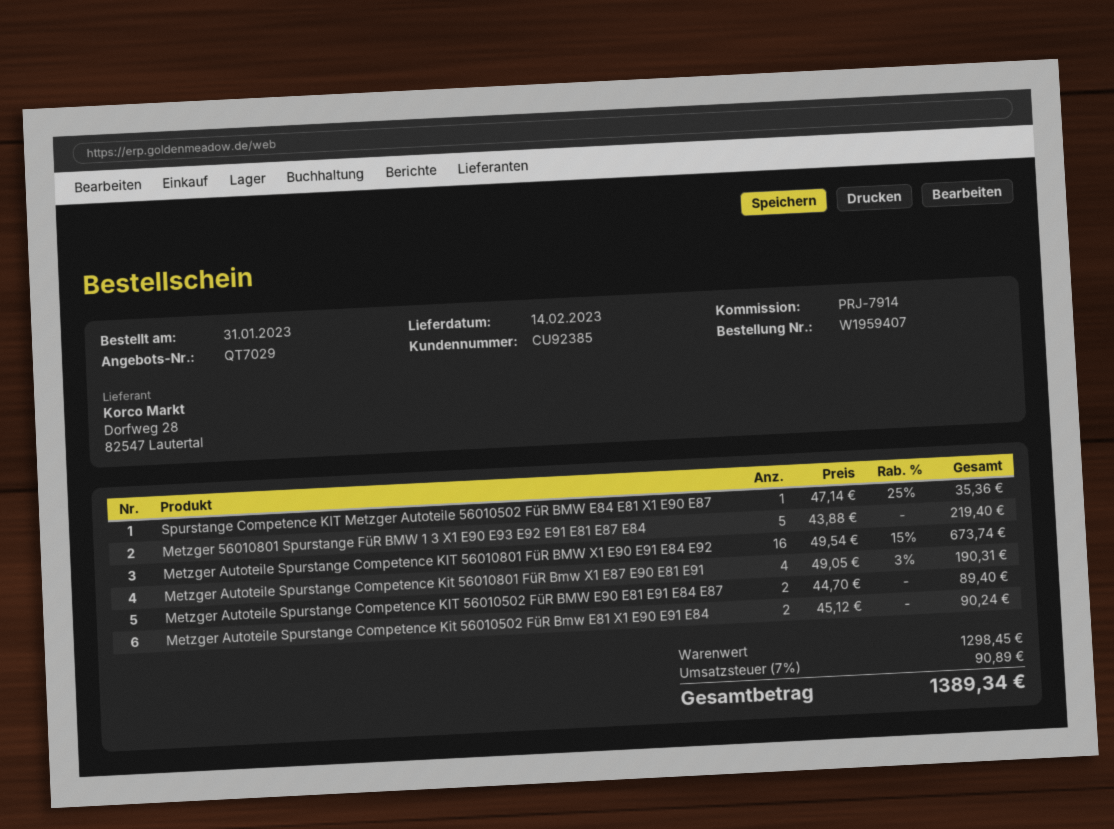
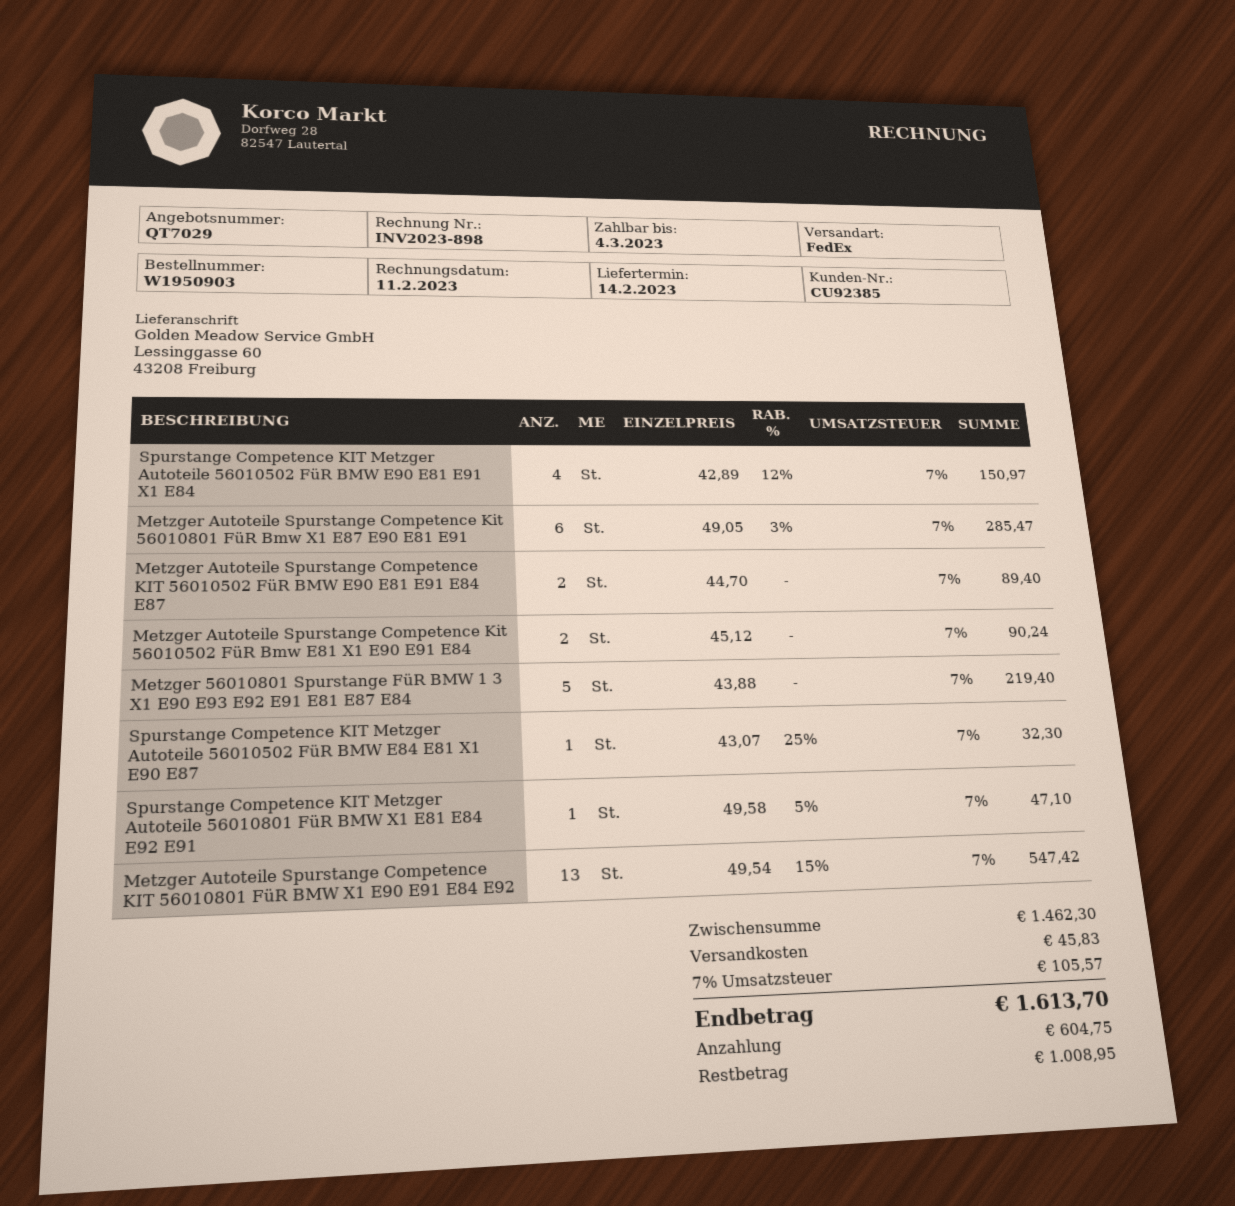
order number: W1959407 -> W1950903
Spurstange Competence KIT Metzger Autoteile 56010502 FüR BMW E84 E81 X1 E90 E87: 1 x 47.14 - 25% = 35.36 -> 1 x 43.07 - 25% = 32.30
Metzger Autoteile Spurstange Competence KIT 56010801 FüR BMW X1 E90 E91 E84 E92: 16 x 49.54 - 15% = 673.74 -> 13 x 49.54 - 15% = 547.42
Metzger Autoteile Spurstange Competence Kit 56010801 FüR Bmw X1 E87 E90 E81 E91: 4 x 49.05 - 3% = 190.31 -> 6 x 49.05 - 3% = 285.47
Spurstange Competence KIT Metzger Autoteile 56010502 FüR BMW E90 E81 E91 X1 E84: none -> 4 x 42.89 - 12% = 150.97
Spurstange Competence KIT Metzger Autoteile 56010801 FüR BMW X1 E81 E84 E92 E91: none -> 1 x 49.58 - 5% = 47.10
subtotal: 1298.45 -> 1462.30
shipping: none -> 45.83
tax: 7% = 90.89 -> 7% = 105.57
total: 1389.34 -> 1613.70

